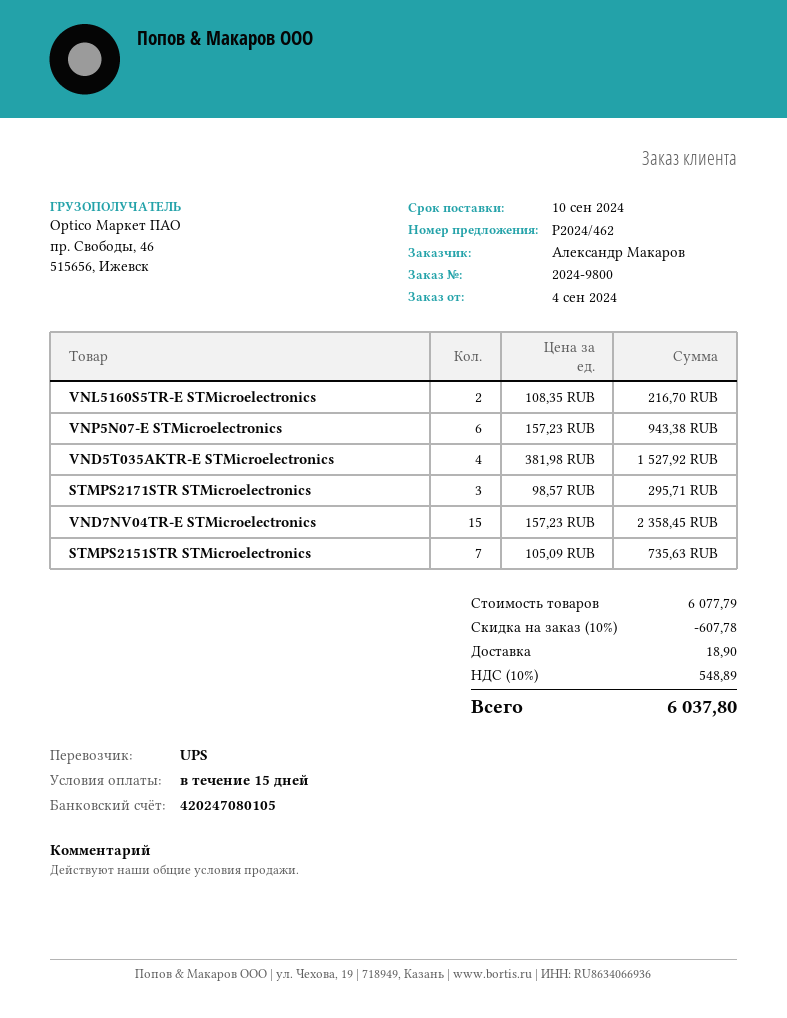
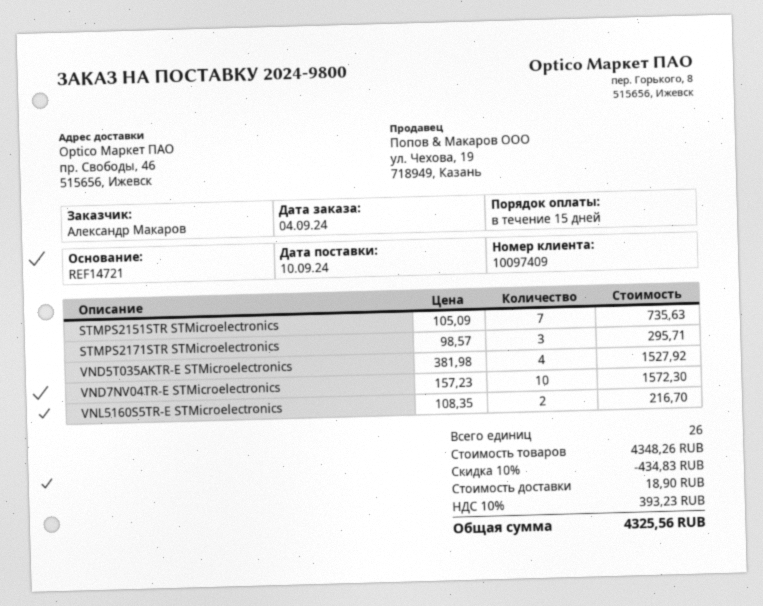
VNP5N07-E STMicroelectronics: 6 x 157.23 = 943.38 -> none
VND7NV04TR-E STMicroelectronics: 15 x 157.23 = 2358.45 -> 10 x 157.23 = 1572.30
subtotal: 6077.79 -> 4348.26
discount: 10% = 607.78 -> 10% = 434.83
tax: 10% = 548.89 -> 10% = 393.23
total: 6037.80 -> 4325.56

